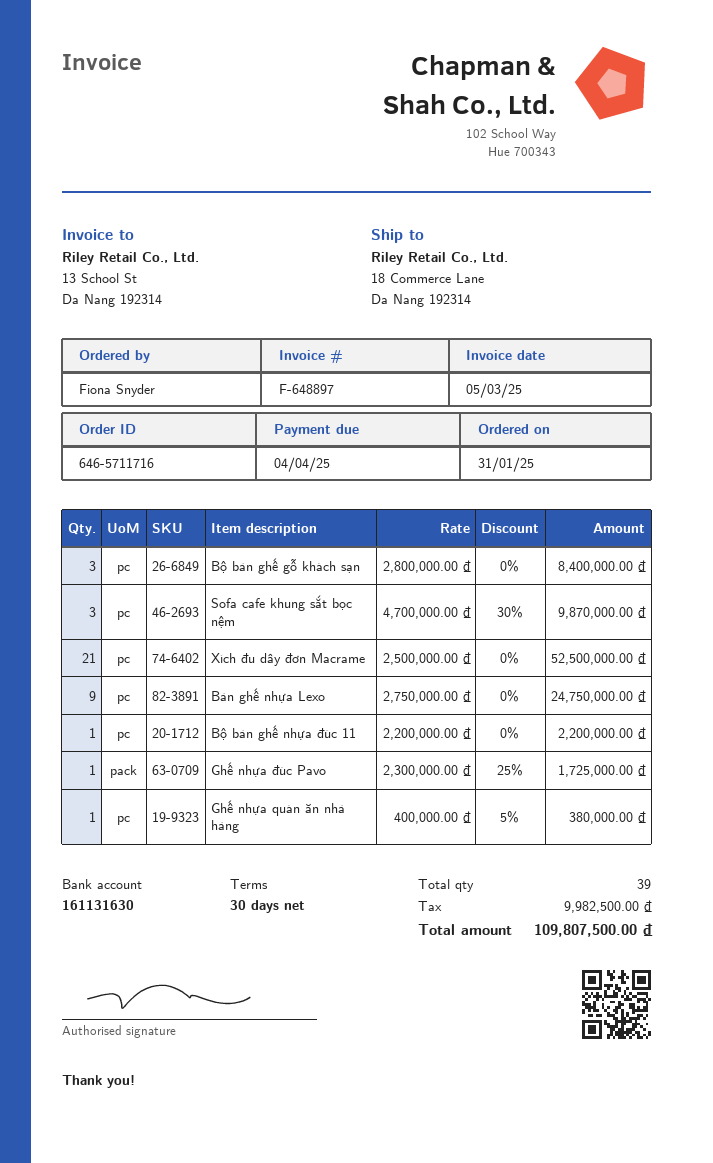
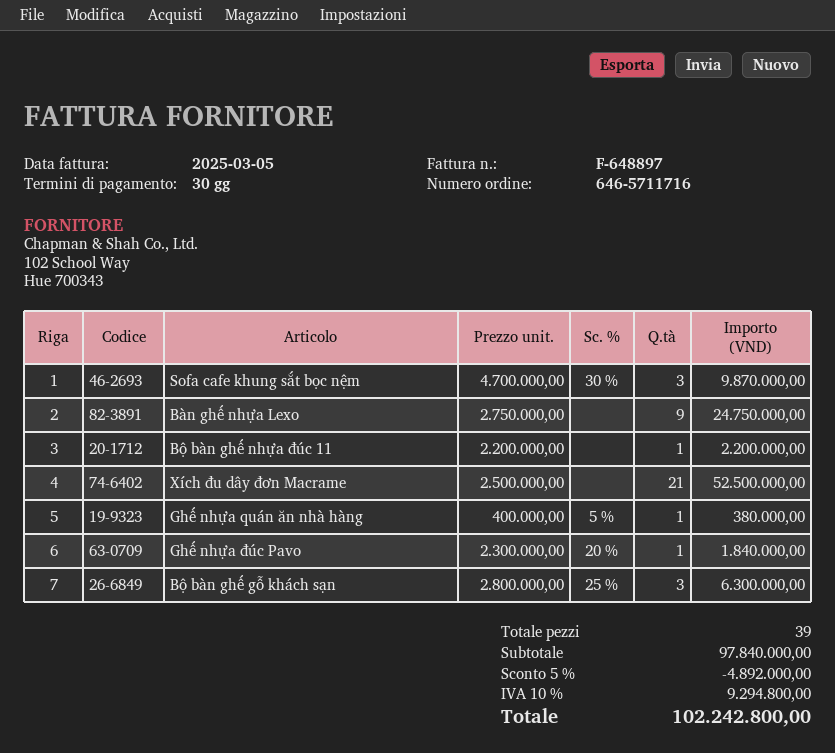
Bộ bàn ghế gỗ khách sạn: 3 x 2800000.00 = 8400000.00 -> 3 x 2800000.00 - 25% = 6300000.00
Ghế nhựa đúc Pavo: 1 x 2300000.00 - 25% = 1725000.00 -> 1 x 2300000.00 - 20% = 1840000.00
discount: none -> 5% = 4892000.00
tax: 9982500.00 -> 9294800.00
total: 109807500.00 -> 102242800.00

